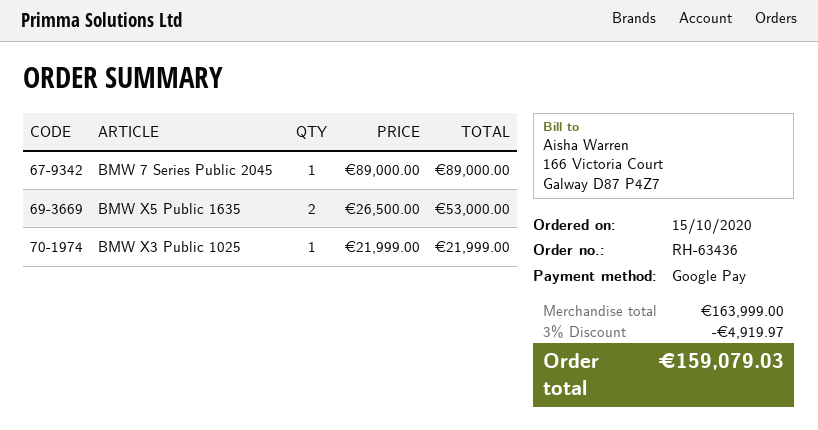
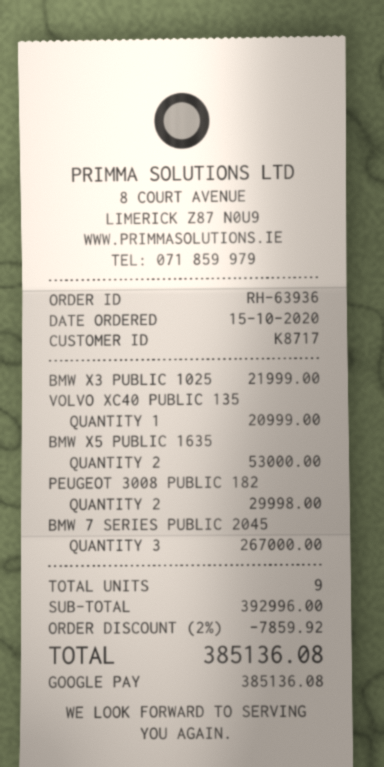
order number: RH-63436 -> RH-63936
BMW 7 Series Public 2045: 1 for 89000.00 -> 3 for 267000.00
VOLVO XC40 PUBLIC 135: none -> 1 for 20999.00
PEUGEOT 3008 PUBLIC 182: none -> 2 for 29998.00
subtotal: 163999.00 -> 392996.00
discount: 3% = 4919.97 -> 2% = 7859.92
total: 159079.03 -> 385136.08

